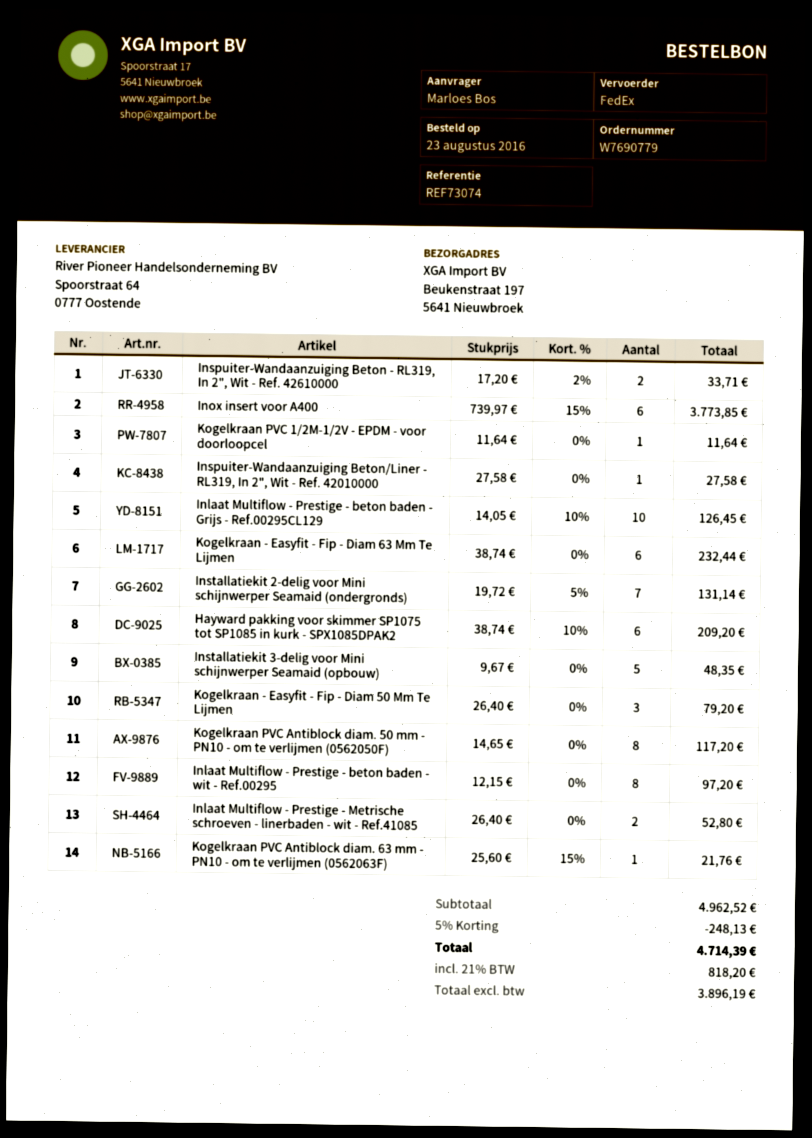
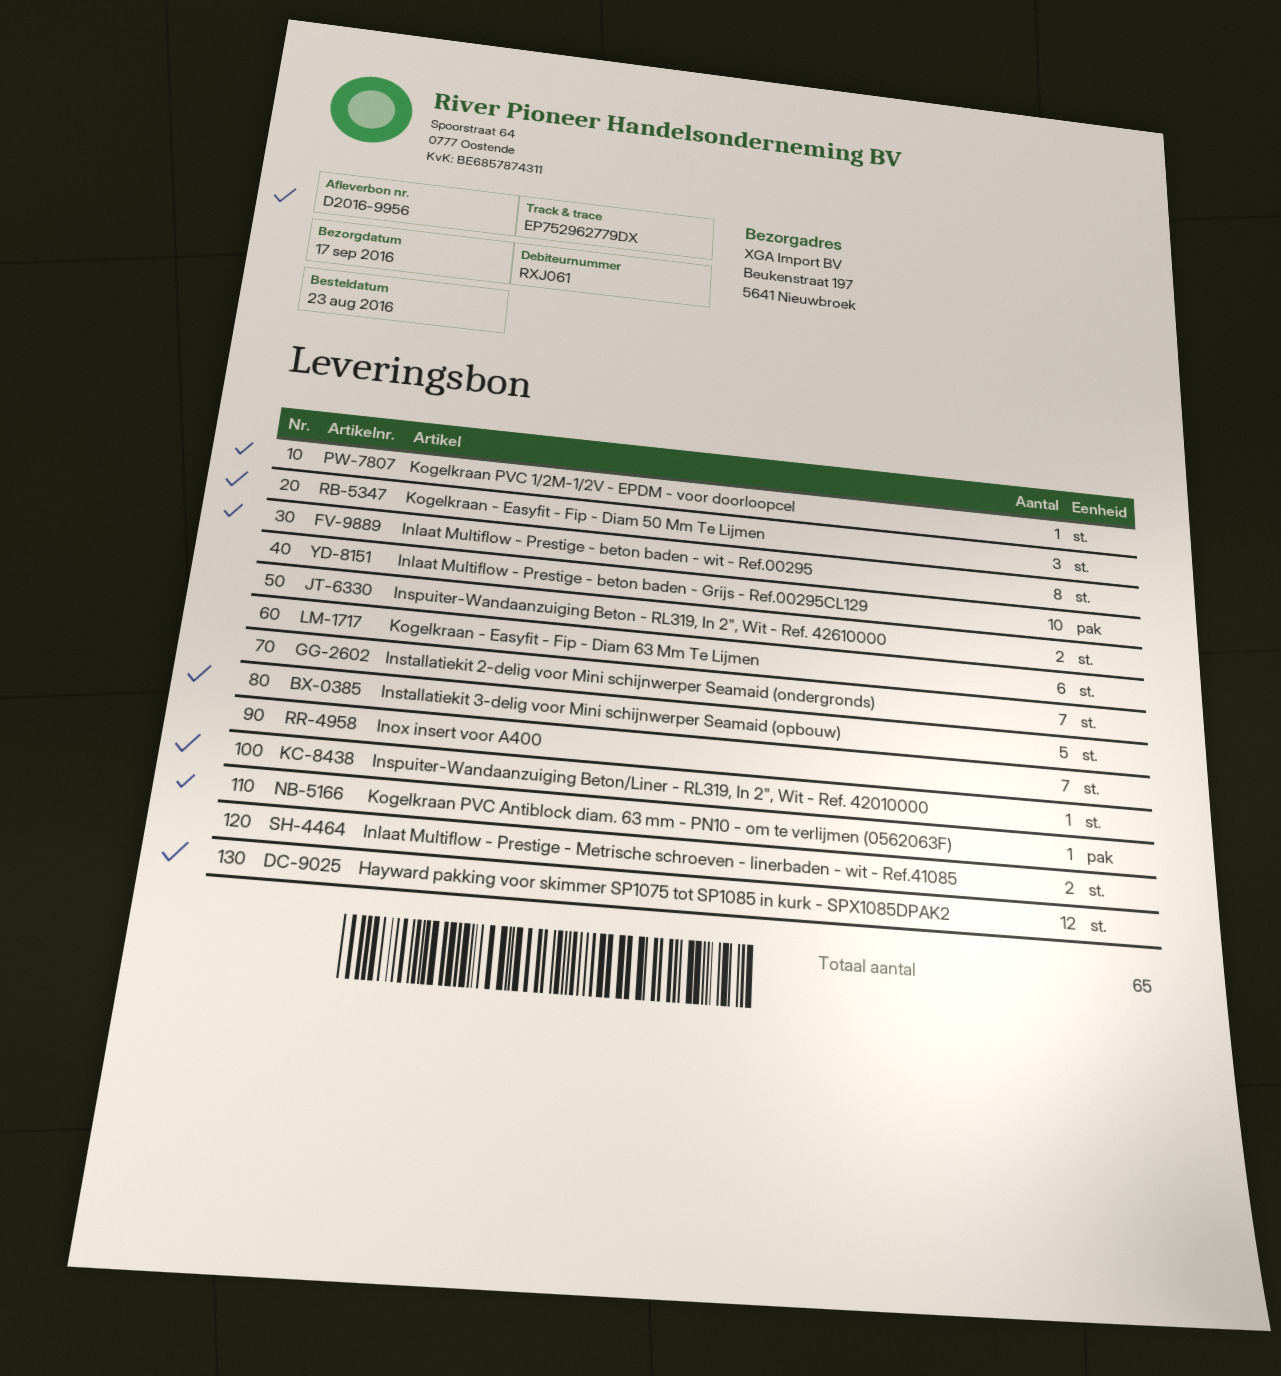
Inox insert voor A400: 6 -> 7
Hayward pakking voor skimmer SP1075 tot SP1085 in kurk - SPX1085DPAK2: 6 -> 12
Kogelkraan PVC Antiblock diam. 50 mm - PN10 - om te verlijmen (0562050F): 8 -> none

